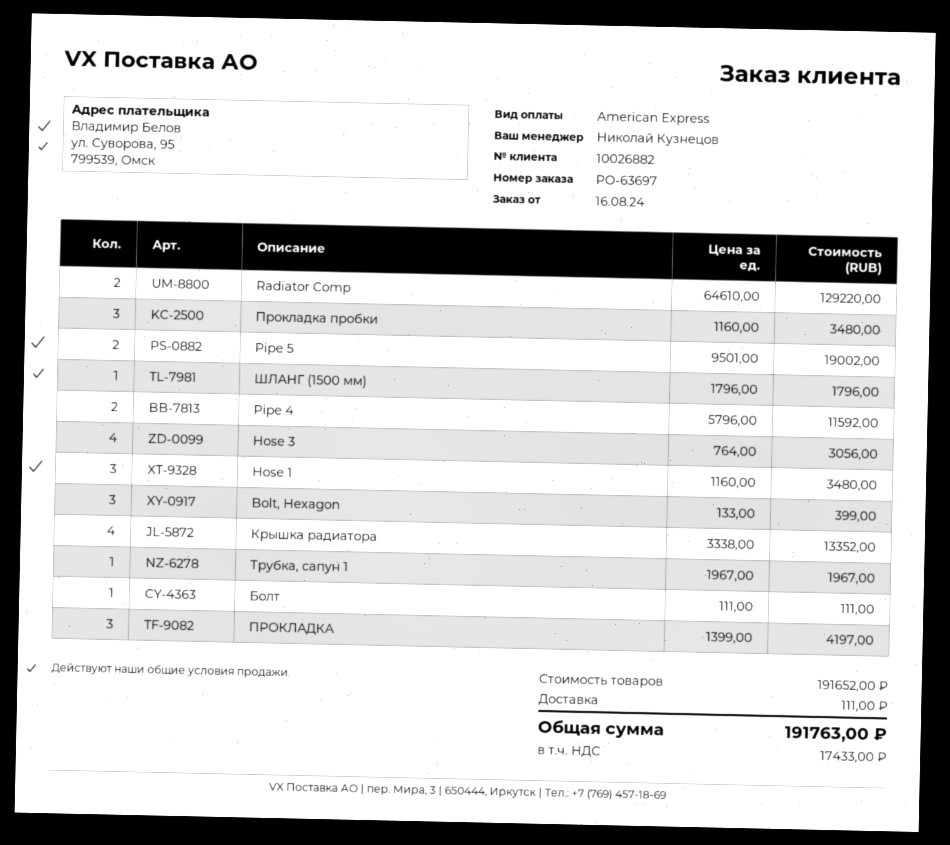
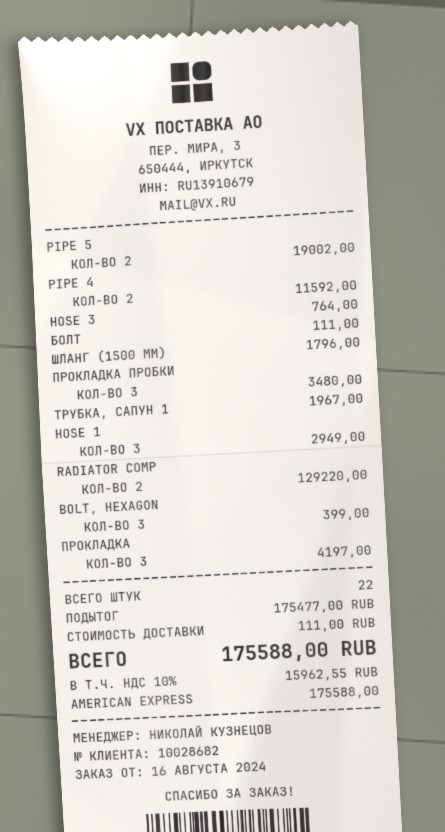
customer number: 10026882 -> 10028682
Hose 3: 4 for 3056.00 -> 1 for 764.00
Hose 1: 3 for 3480.00 -> 3 for 2949.00
Крышка радиатора: 4 for 13352.00 -> none
subtotal: 191652.00 -> 175477.00
tax: 17433.00 -> 15962.55
total: 191763.00 -> 175588.00

